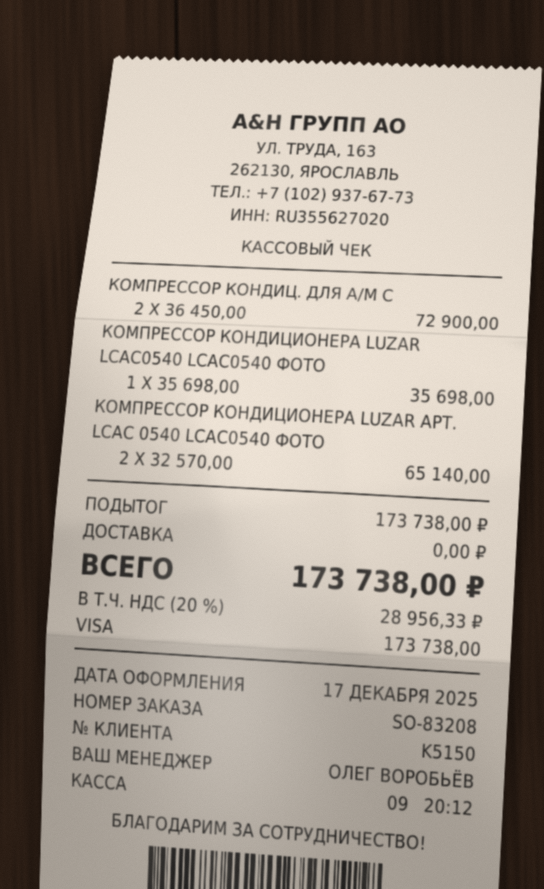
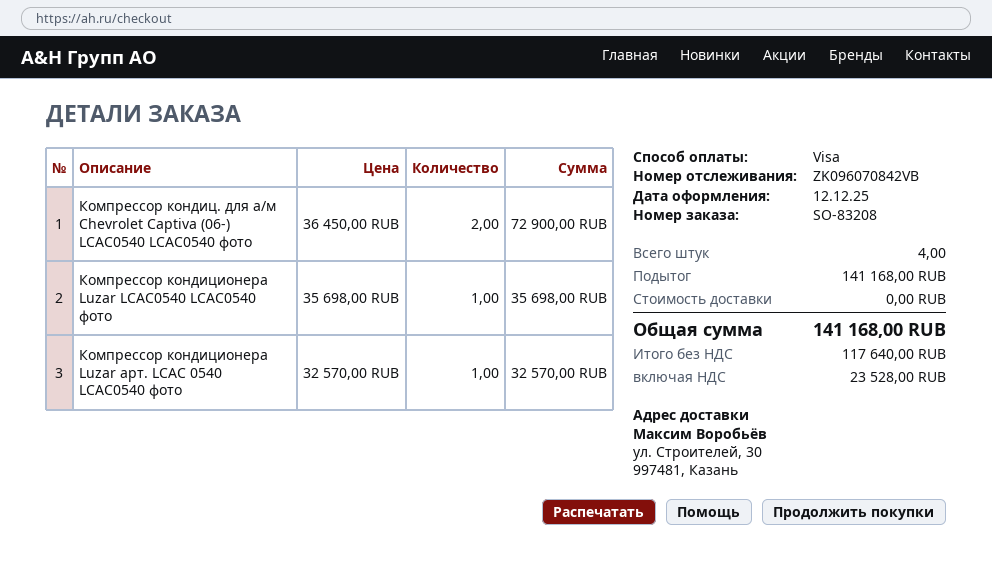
order date: 2025-12-17 -> 2025-12-12
КОМПРЕССОР КОНДИЦИОНЕРА LUZAR АРТ. LCAC 0540 LCAC0540 ФОТО: 2 x 32570.00 = 65140.00 -> 1 x 32570.00 = 32570.00
subtotal: 173738.00 -> 141168.00
tax: 28956.33 -> 23528.00
total: 173738.00 -> 141168.00

